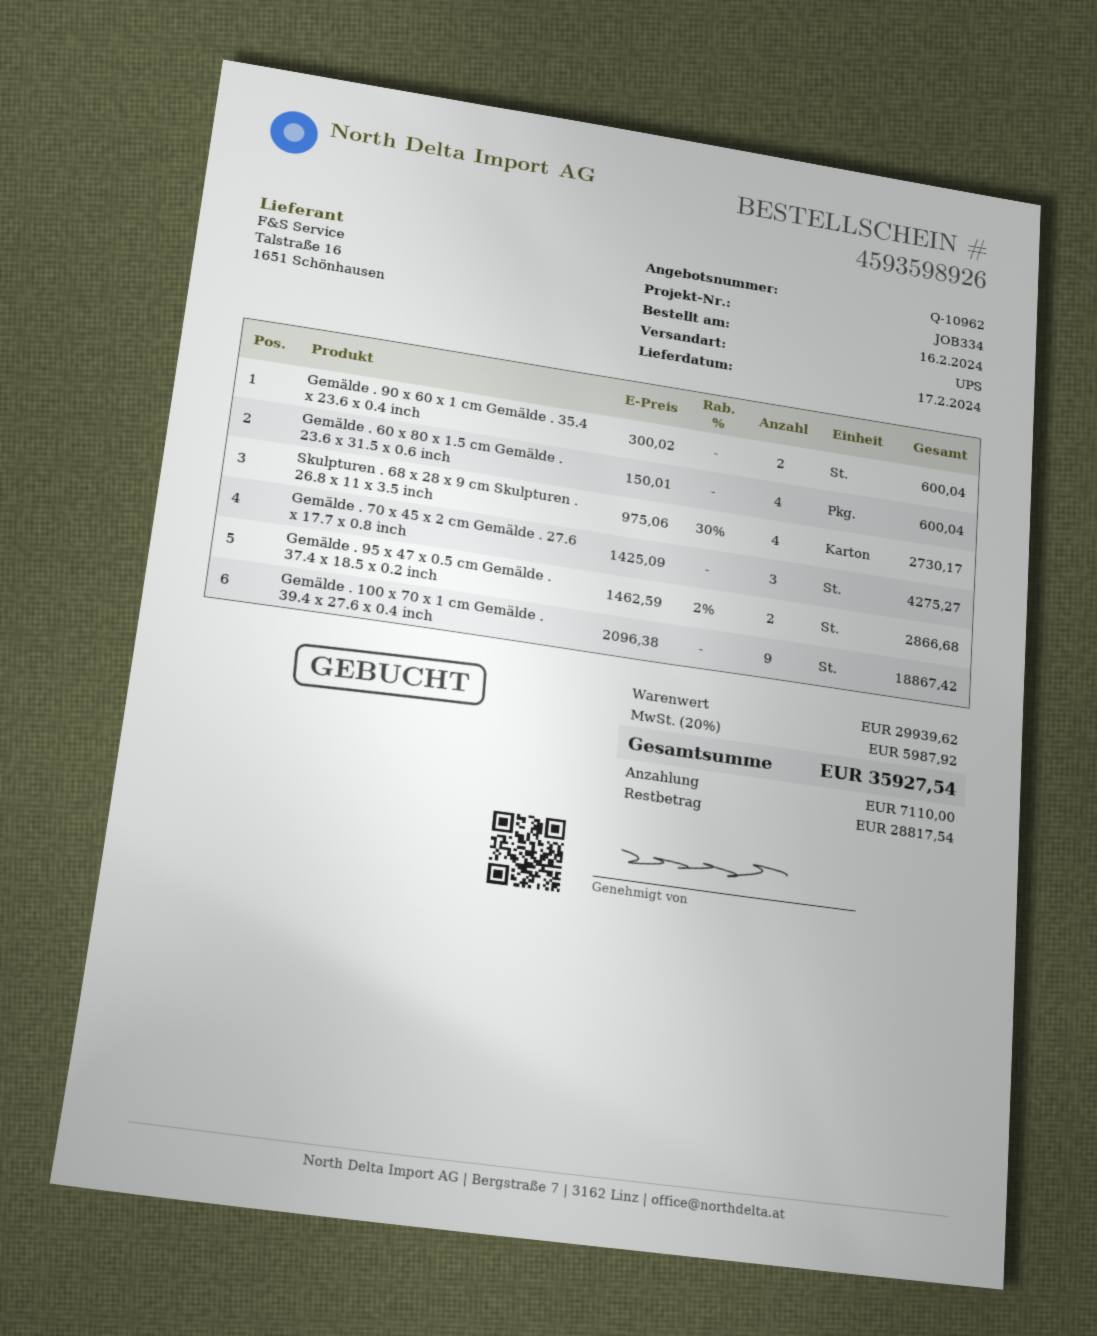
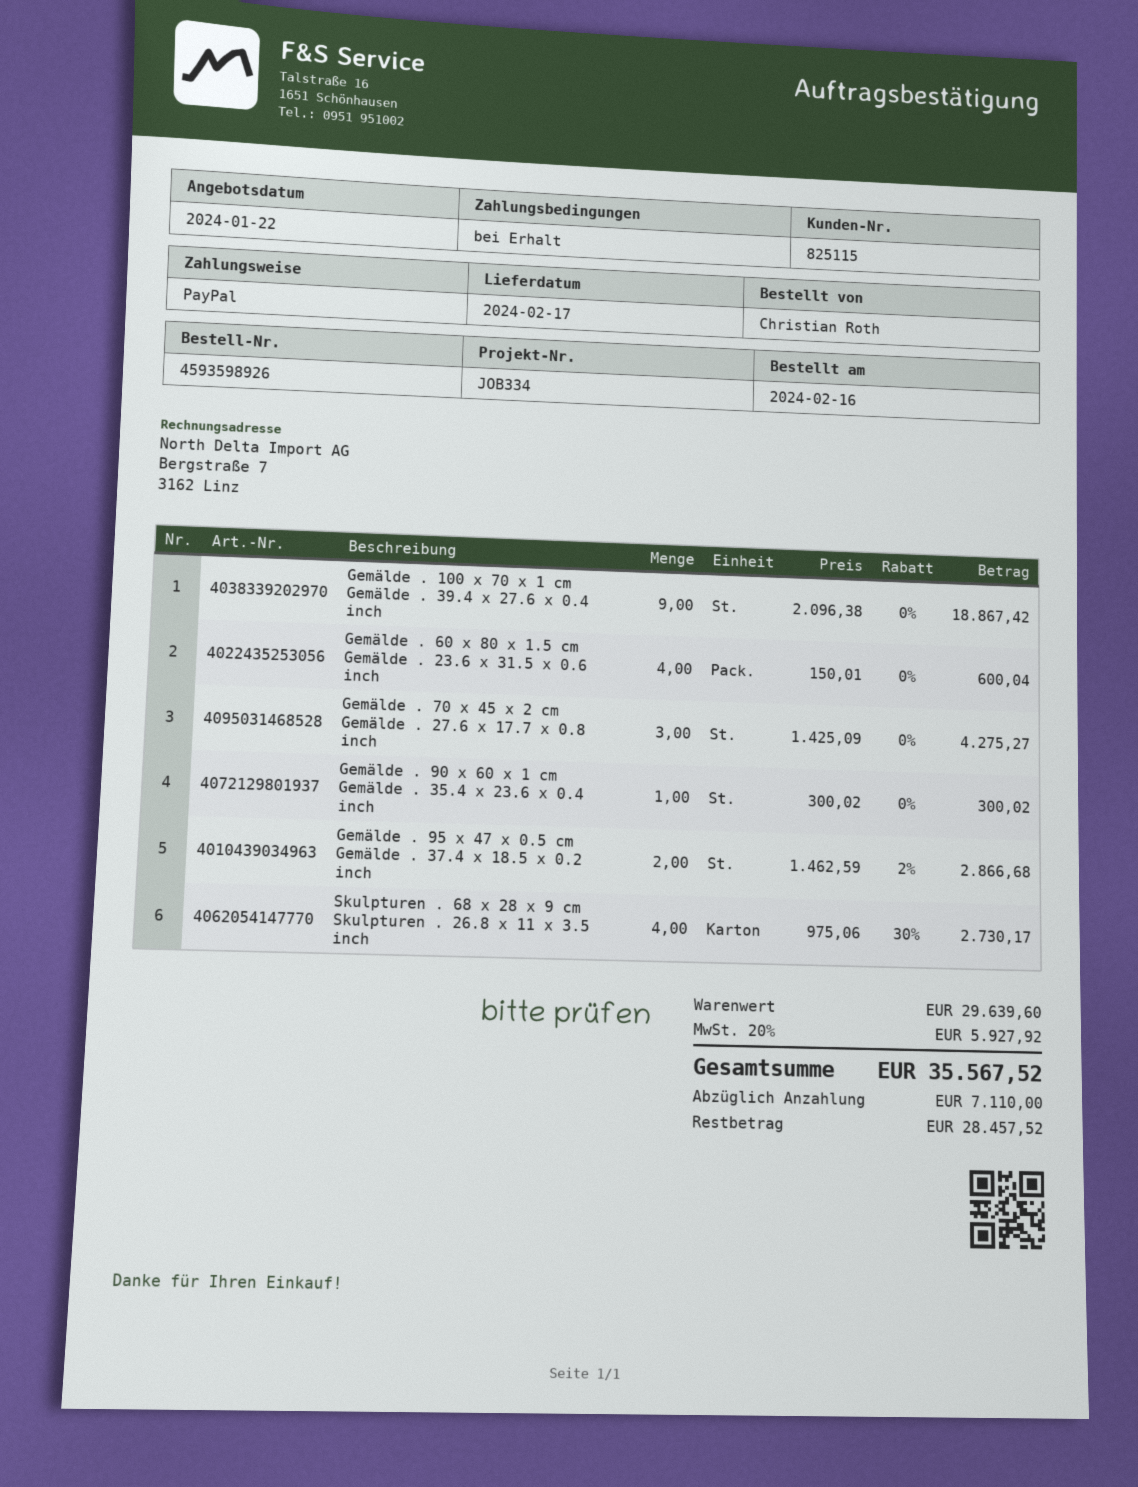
Gemälde . 90 x 60 x 1 cm Gemälde . 35.4 x 23.6 x 0.4 inch: 2 x 300.02 = 600.04 -> 1 x 300.02 = 300.02
subtotal: 29939.62 -> 29639.60
tax: 20% = 5987.92 -> 20% = 5927.92
total: 35927.54 -> 35567.52
balance: 28817.54 -> 28457.52

